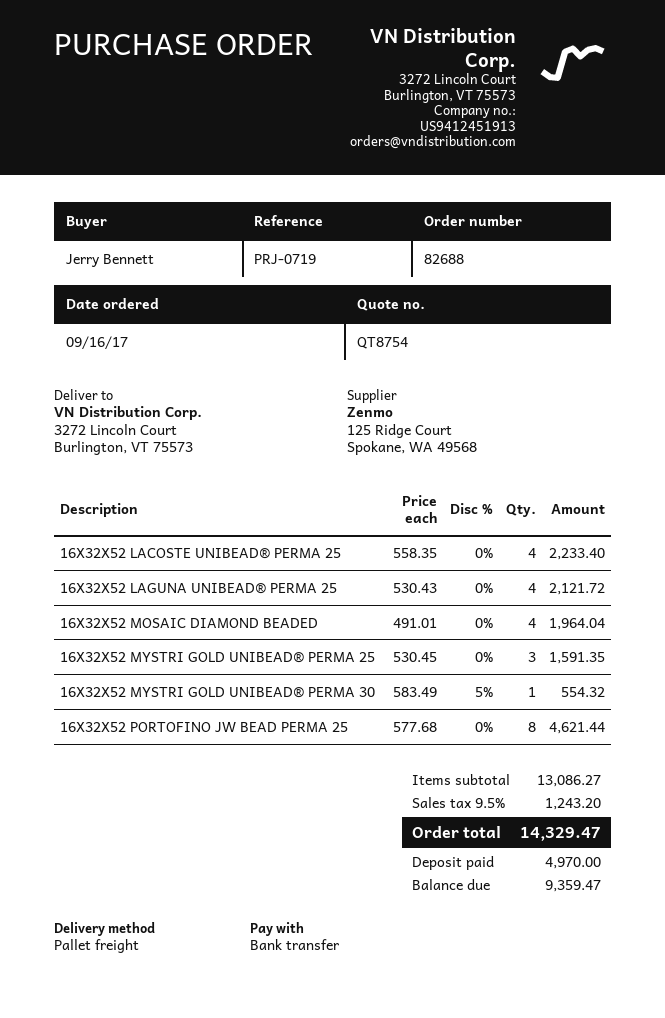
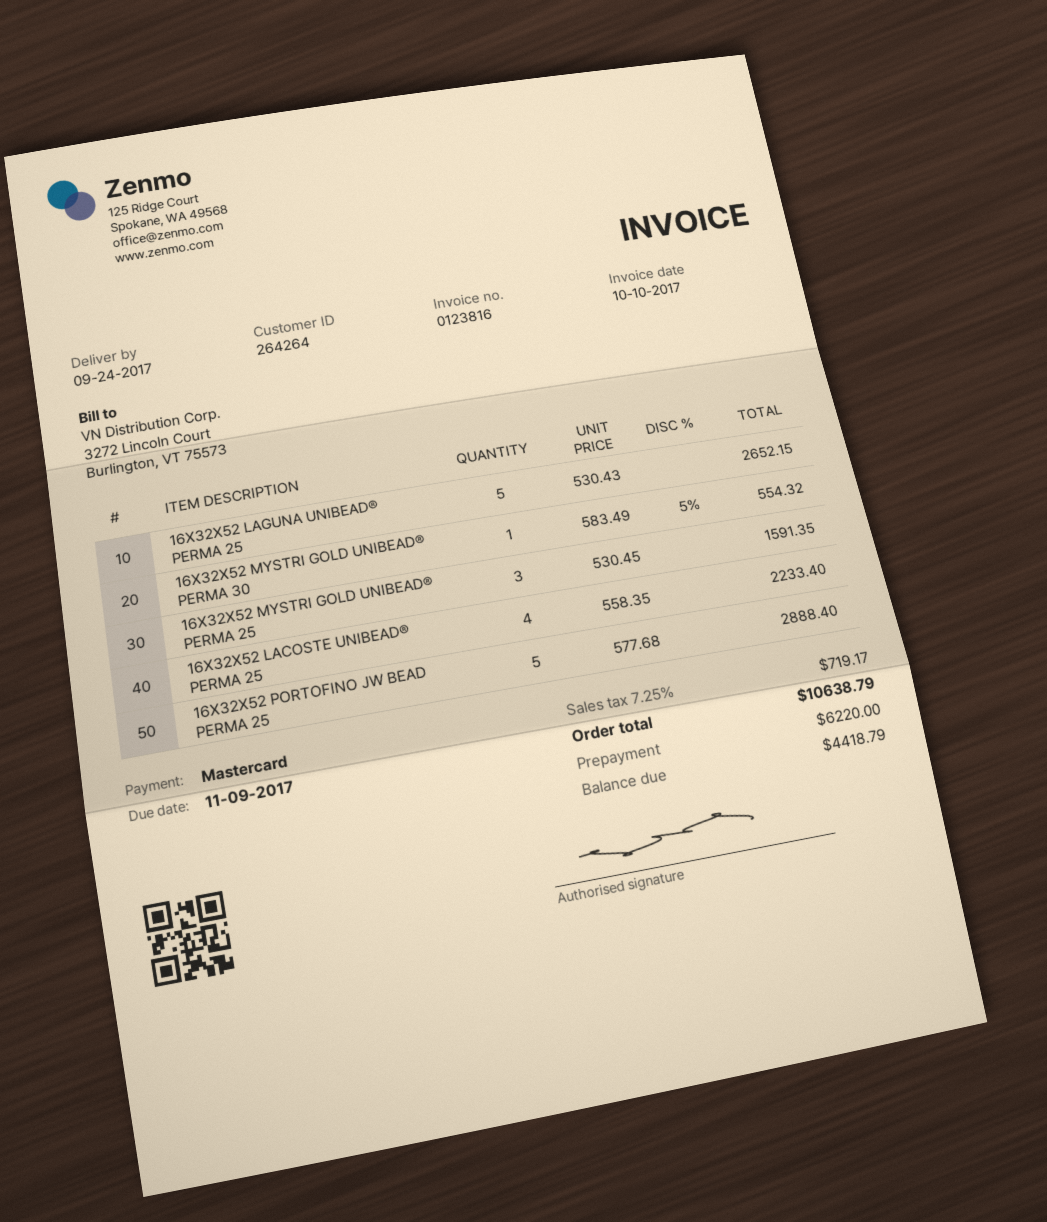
payment method: bank transfer -> Mastercard
16X32X52 LAGUNA UNIBEAD® PERMA 25: 4 x 530.43 = 2121.72 -> 5 x 530.43 = 2652.15
16X32X52 MOSAIC DIAMOND BEADED: 4 x 491.01 = 1964.04 -> none
16X32X52 PORTOFINO JW BEAD PERMA 25: 8 x 577.68 = 4621.44 -> 5 x 577.68 = 2888.40
tax: 9.5% = 1243.20 -> 7.25% = 719.17
total: 14329.47 -> 10638.79
deposit: 4970.00 -> 6220.00
balance: 9359.47 -> 4418.79

